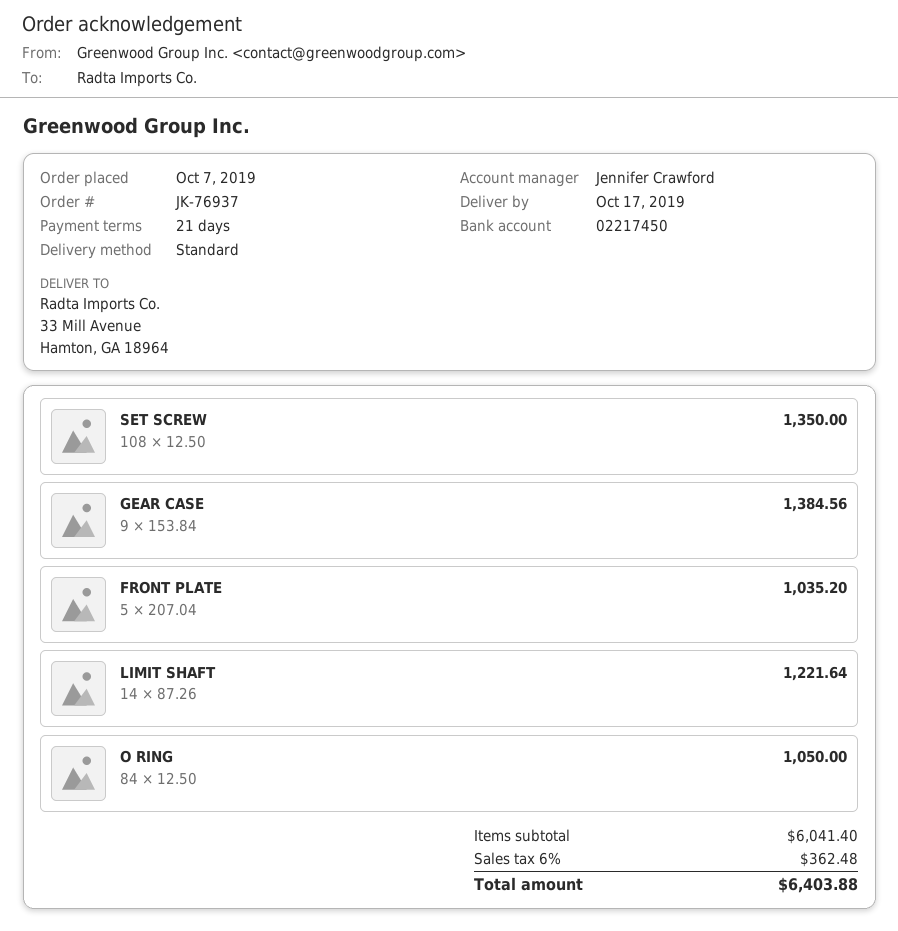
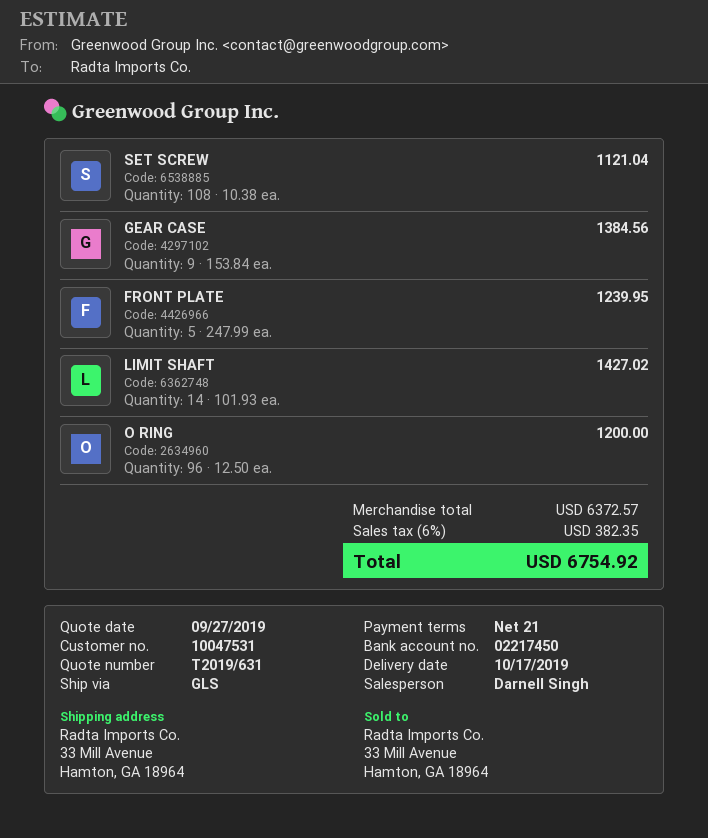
sales rep: Jennifer Crawford -> Darnell Singh
shipping method: standard -> GLS
SET SCREW: 108 x 12.50 = 1350.00 -> 108 x 10.38 = 1121.04
FRONT PLATE: 5 x 207.04 = 1035.20 -> 5 x 247.99 = 1239.95
LIMIT SHAFT: 14 x 87.26 = 1221.64 -> 14 x 101.93 = 1427.02
O RING: 84 x 12.50 = 1050.00 -> 96 x 12.50 = 1200.00
subtotal: 6041.40 -> 6372.57
tax: 6% = 362.48 -> 6% = 382.35
total: 6403.88 -> 6754.92

